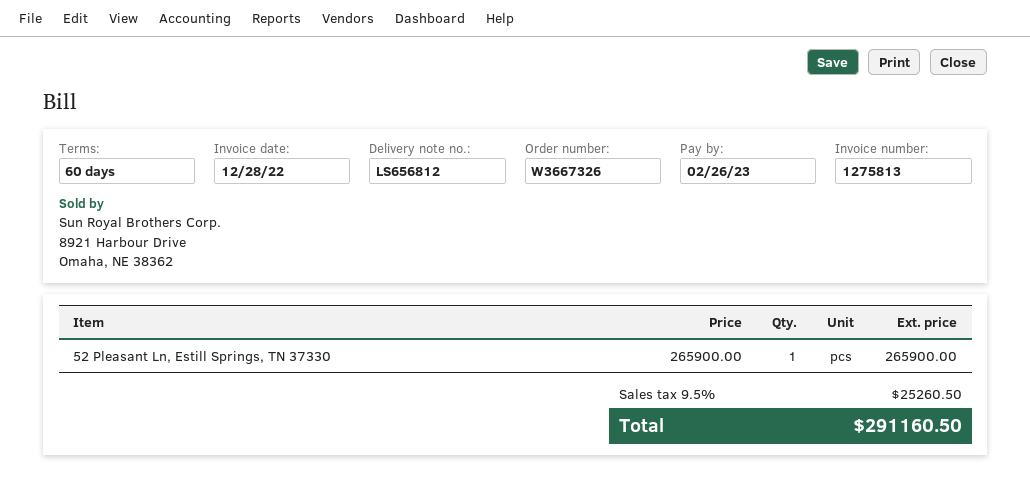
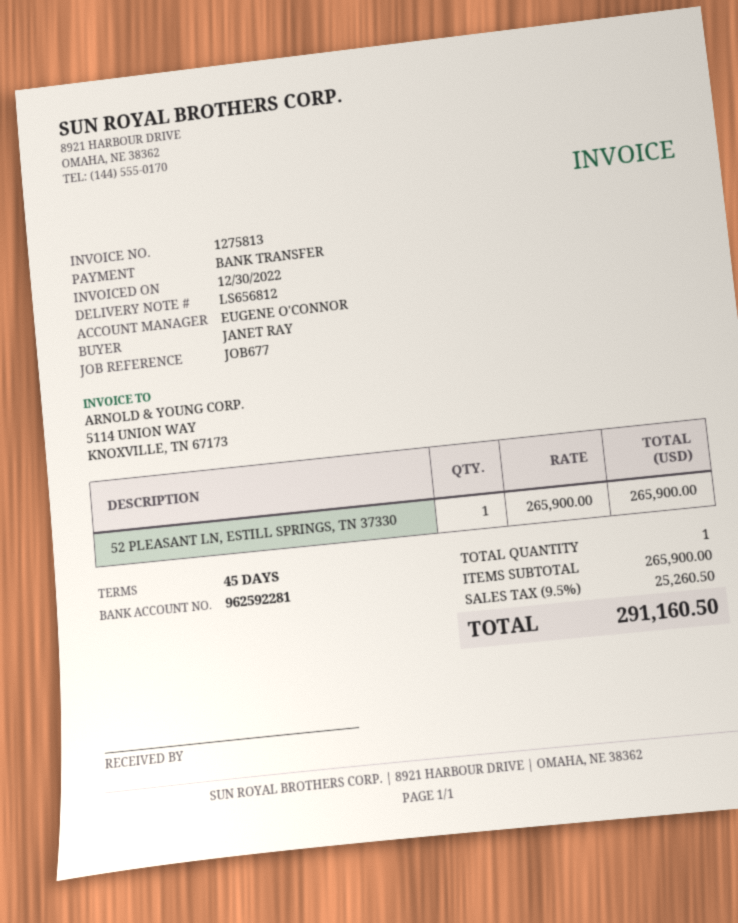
invoice date: 2022-12-28 -> 2022-12-30
payment terms: 60 days -> 45 days

